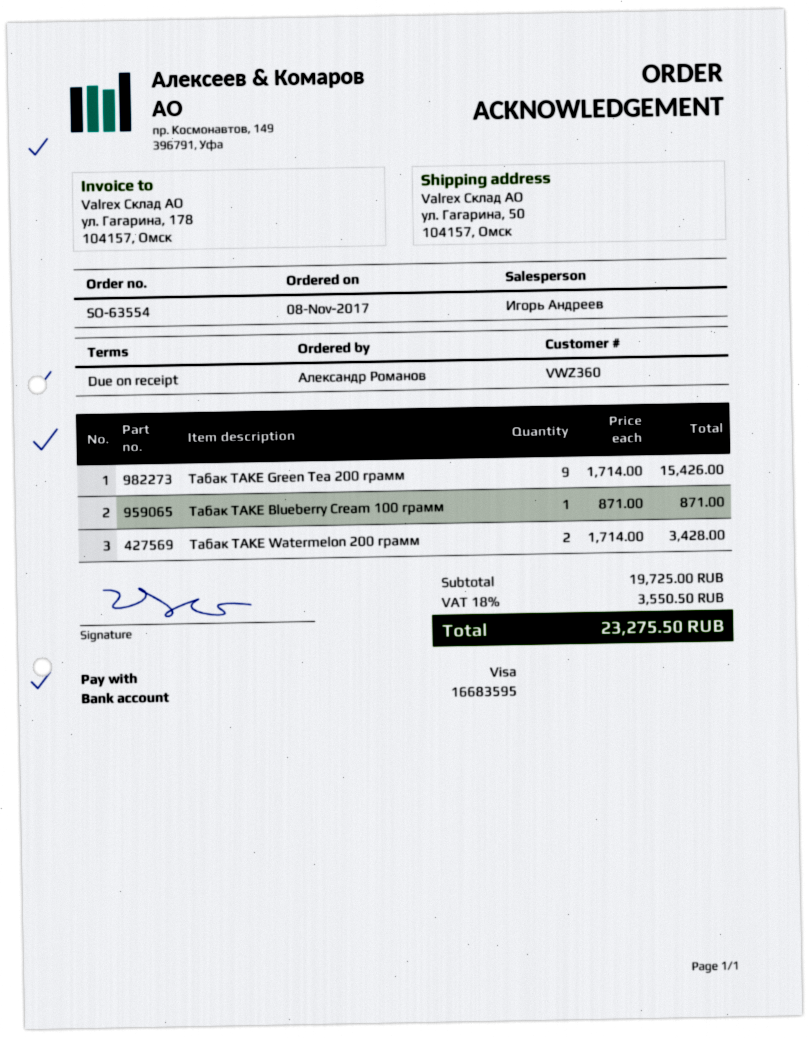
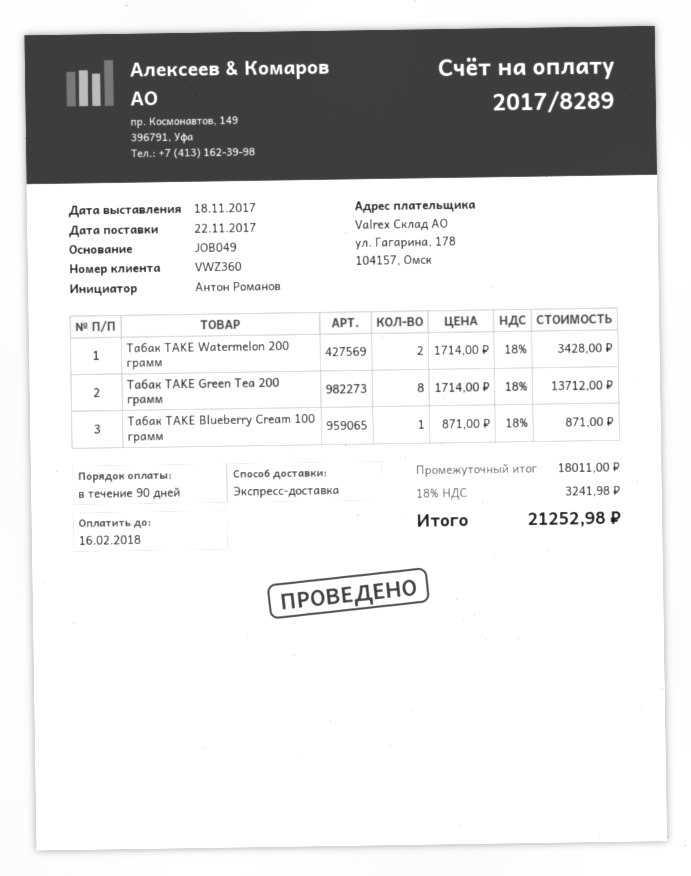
payment terms: on receipt -> 90 days
ordered by: Александр Романов -> Антон Романов
Табак TAKE Green Tea 200 грамм: 9 x 1714.00 = 15426.00 -> 8 x 1714.00 = 13712.00
subtotal: 19725.00 -> 18011.00
tax: 18% = 3550.50 -> 18% = 3241.98
total: 23275.50 -> 21252.98

